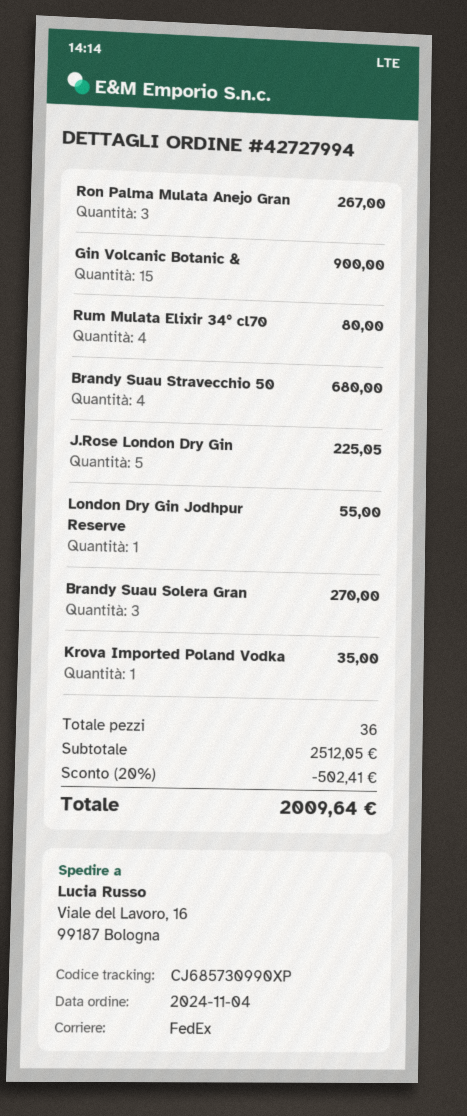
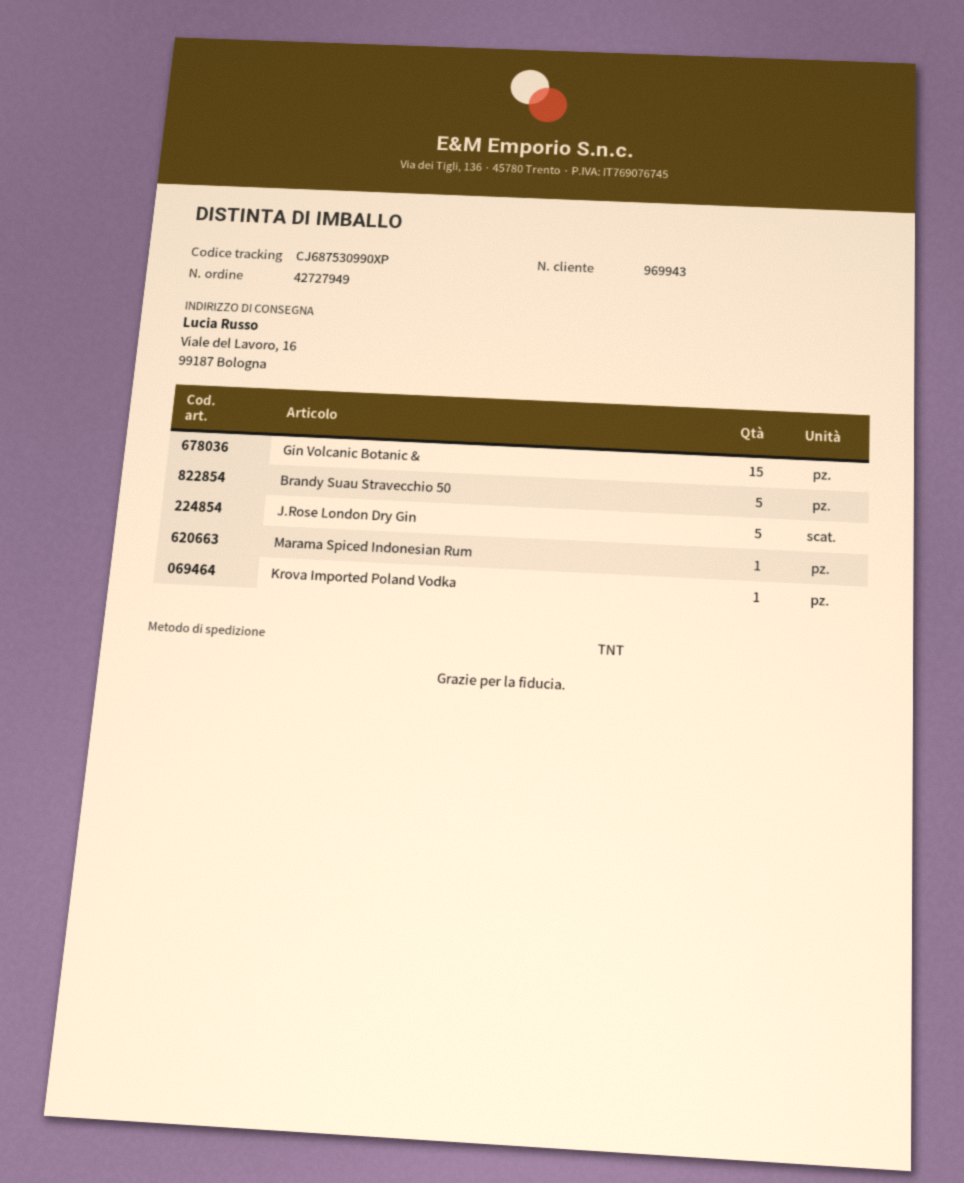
order number: 42727994 -> 42727949
shipping method: FedEx -> TNT
tracking number: CJ685730990XP -> CJ687530990XP
Ron Palma Mulata Anejo Gran: 3 -> none
Rum Mulata Elixir 34° cl70: 4 -> none
Brandy Suau Stravecchio 50: 4 -> 5
London Dry Gin Jodhpur Reserve: 1 -> none
Brandy Suau Solera Gran: 3 -> none
Marama Spiced Indonesian Rum: none -> 1

